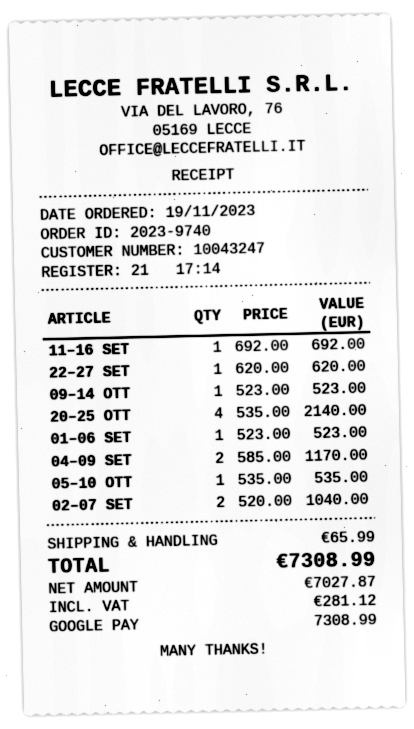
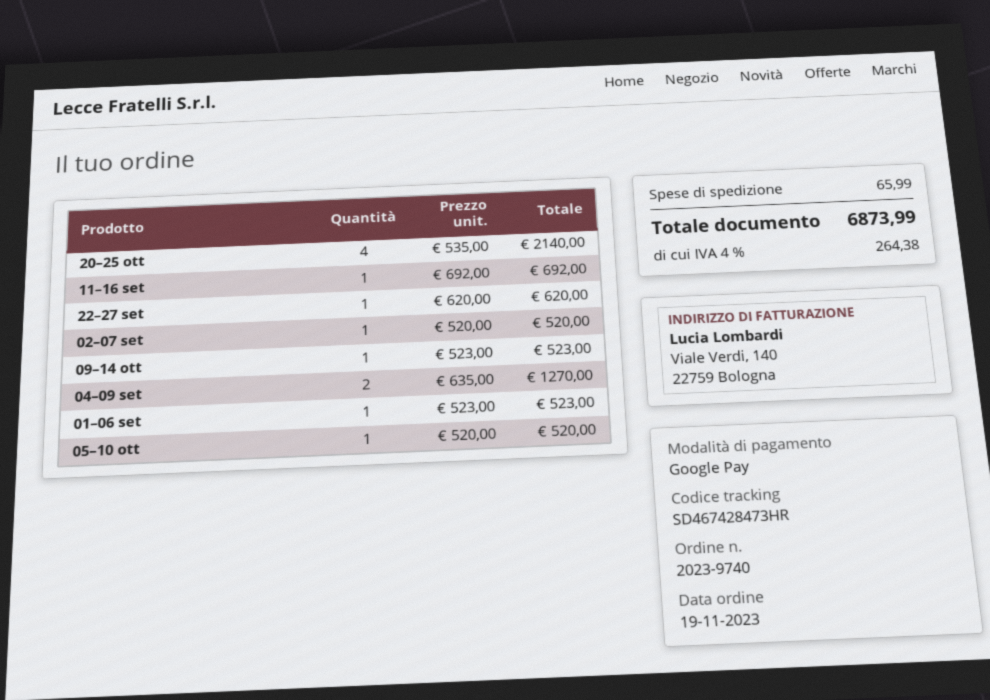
04–09 SET: 2 x 585.00 = 1170.00 -> 2 x 635.00 = 1270.00
05–10 OTT: 1 x 535.00 = 535.00 -> 1 x 520.00 = 520.00
02–07 SET: 2 x 520.00 = 1040.00 -> 1 x 520.00 = 520.00
tax: 281.12 -> 264.38
total: 7308.99 -> 6873.99

